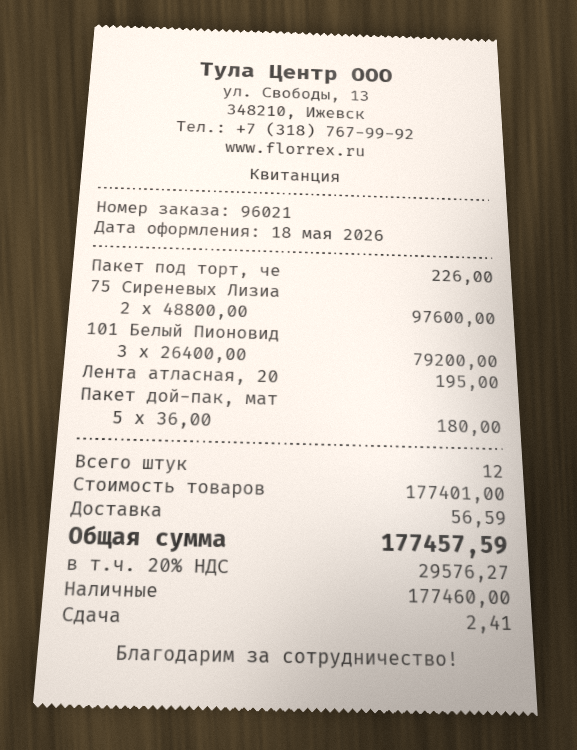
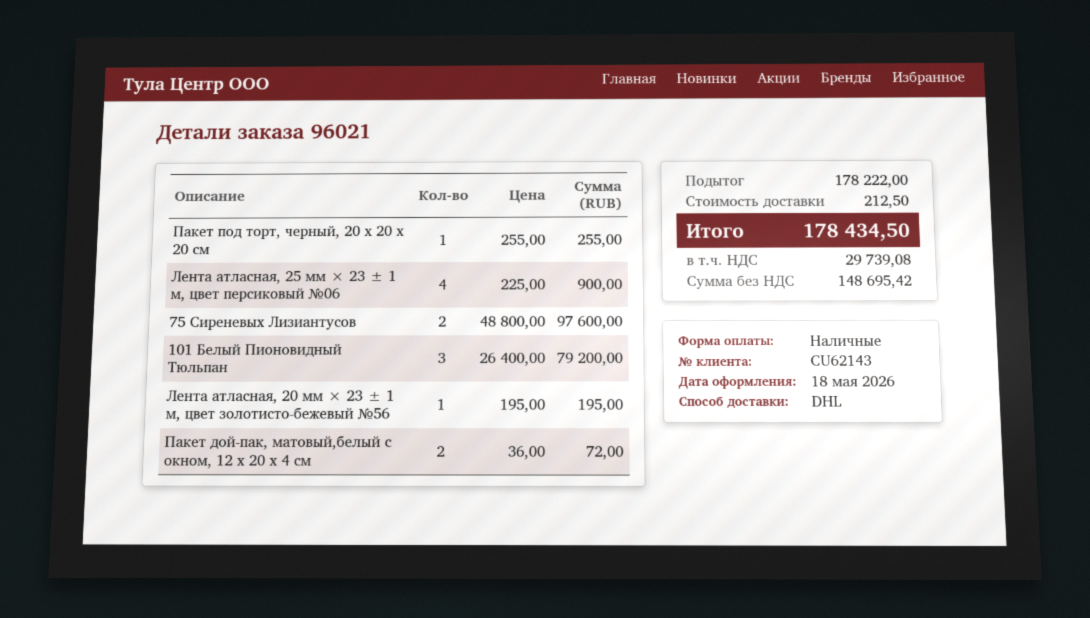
Пакет под торт, че: 1 x 226.00 = 226.00 -> 1 x 255.00 = 255.00
Пакет дой-пак, мат: 5 x 36.00 = 180.00 -> 2 x 36.00 = 72.00
Лента атласная, 25 мм × 23 ± 1 м, цвет персиковый №06: none -> 4 x 225.00 = 900.00
subtotal: 177401.00 -> 178222.00
shipping: 56.59 -> 212.50
tax: 29576.27 -> 29739.08
total: 177457.59 -> 178434.50

